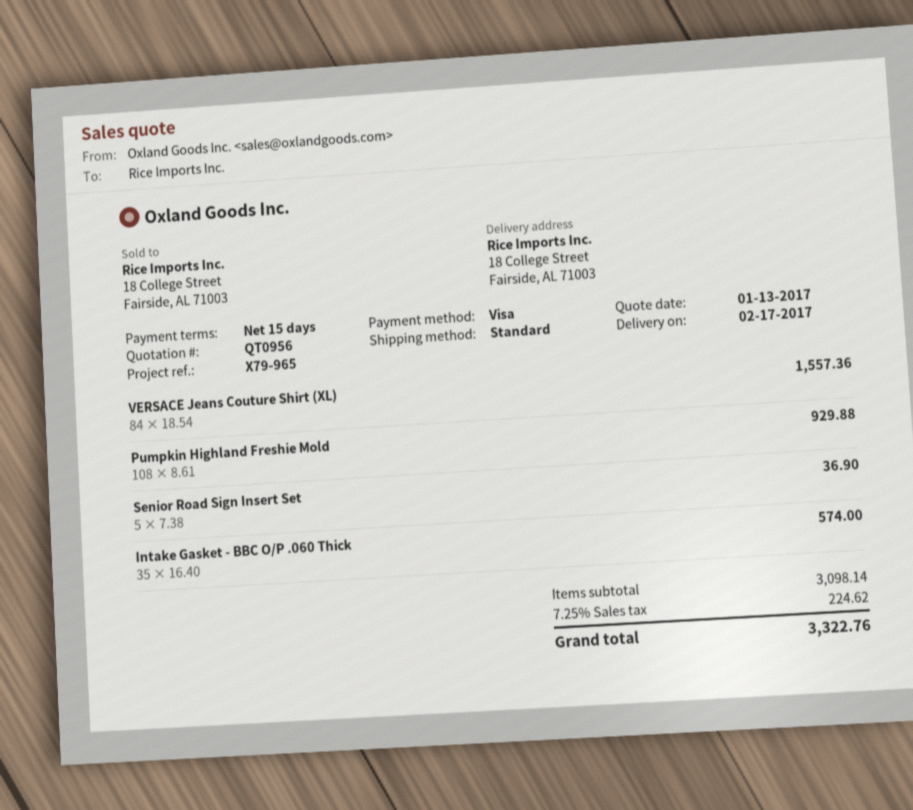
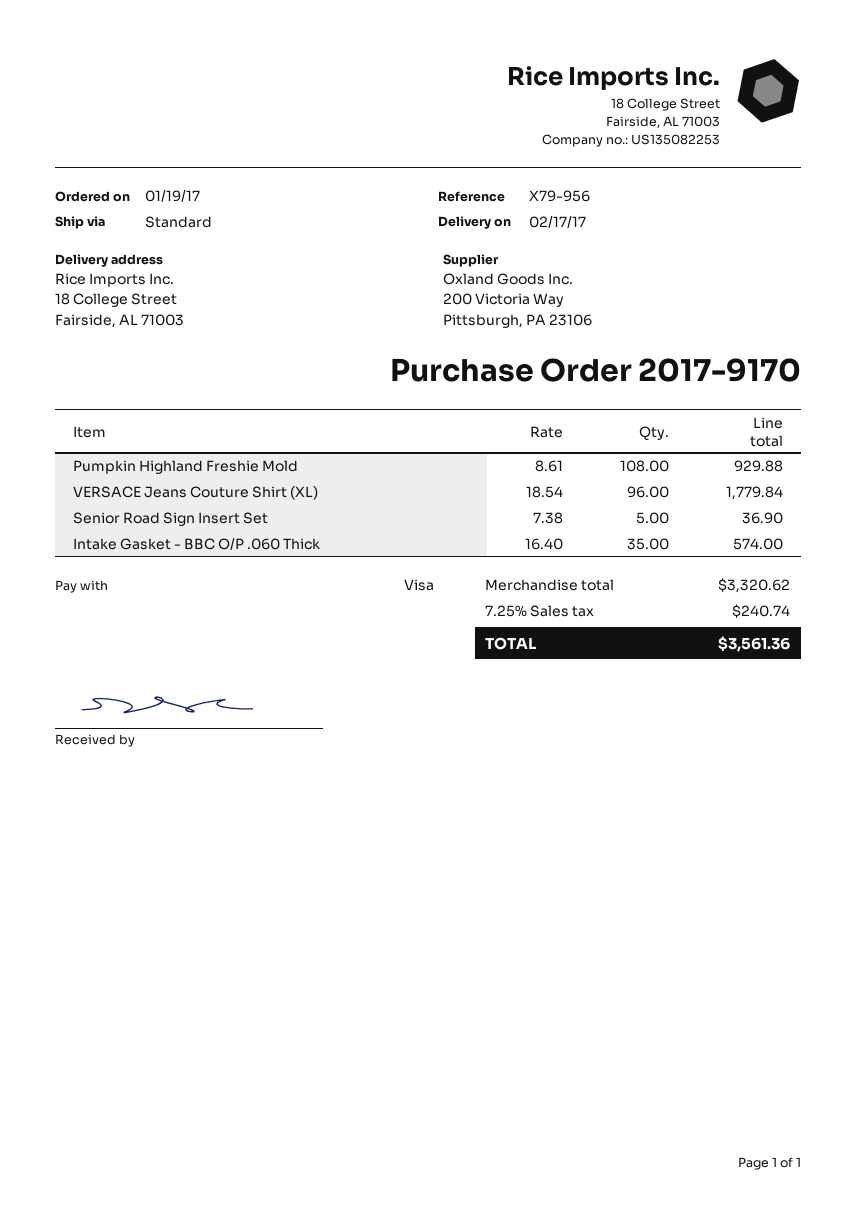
reference: X79-965 -> X79-956
VERSACE Jeans Couture Shirt (XL): 84 x 18.54 = 1557.36 -> 96 x 18.54 = 1779.84
subtotal: 3098.14 -> 3320.62
tax: 7.25% = 224.62 -> 7.25% = 240.74
total: 3322.76 -> 3561.36

